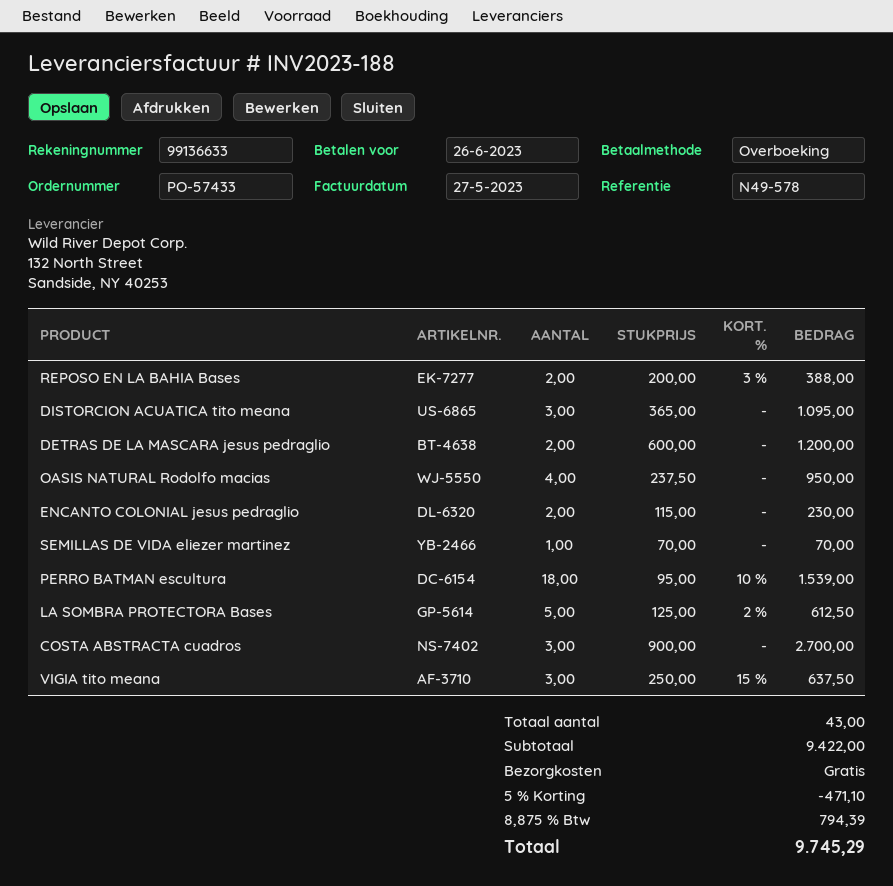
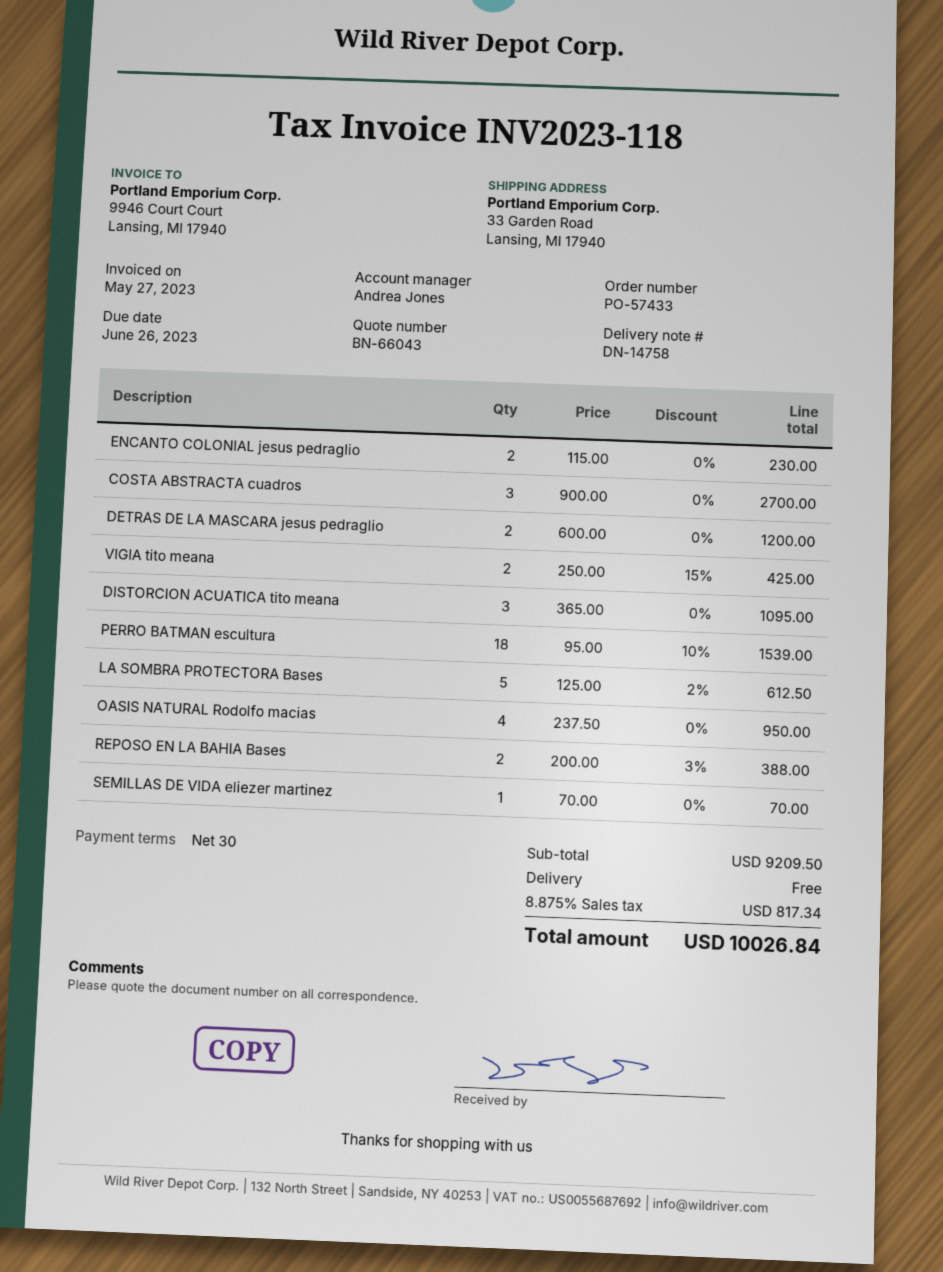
invoice number: INV2023-188 -> INV2023-118
VIGIA tito meana: 3 x 250.00 - 15% = 637.50 -> 2 x 250.00 - 15% = 425.00
subtotal: 9422.00 -> 9209.50
discount: 5% = 471.10 -> none
tax: 8.875% = 794.39 -> 8.875% = 817.34
total: 9745.29 -> 10026.84

